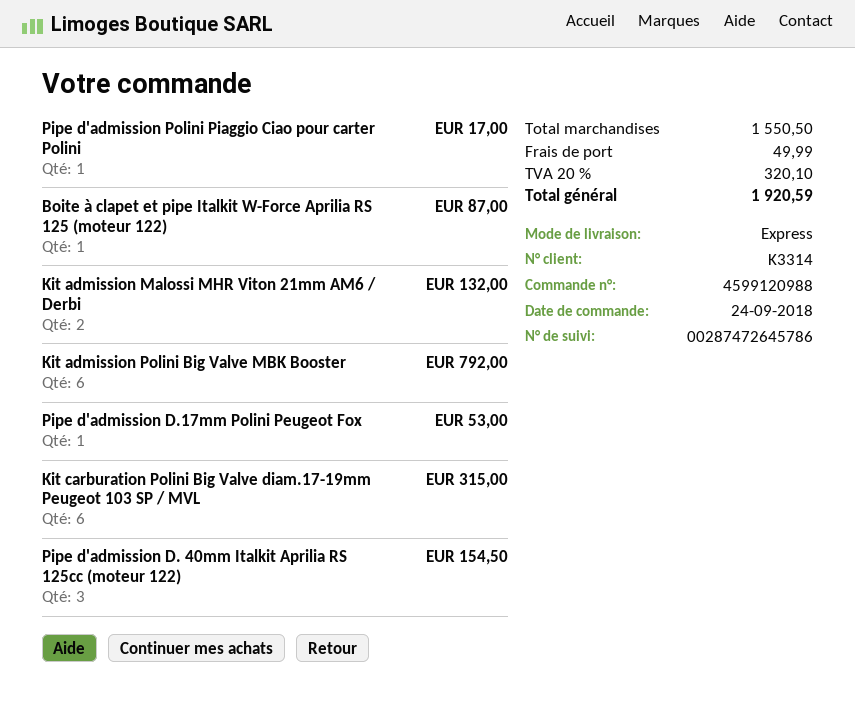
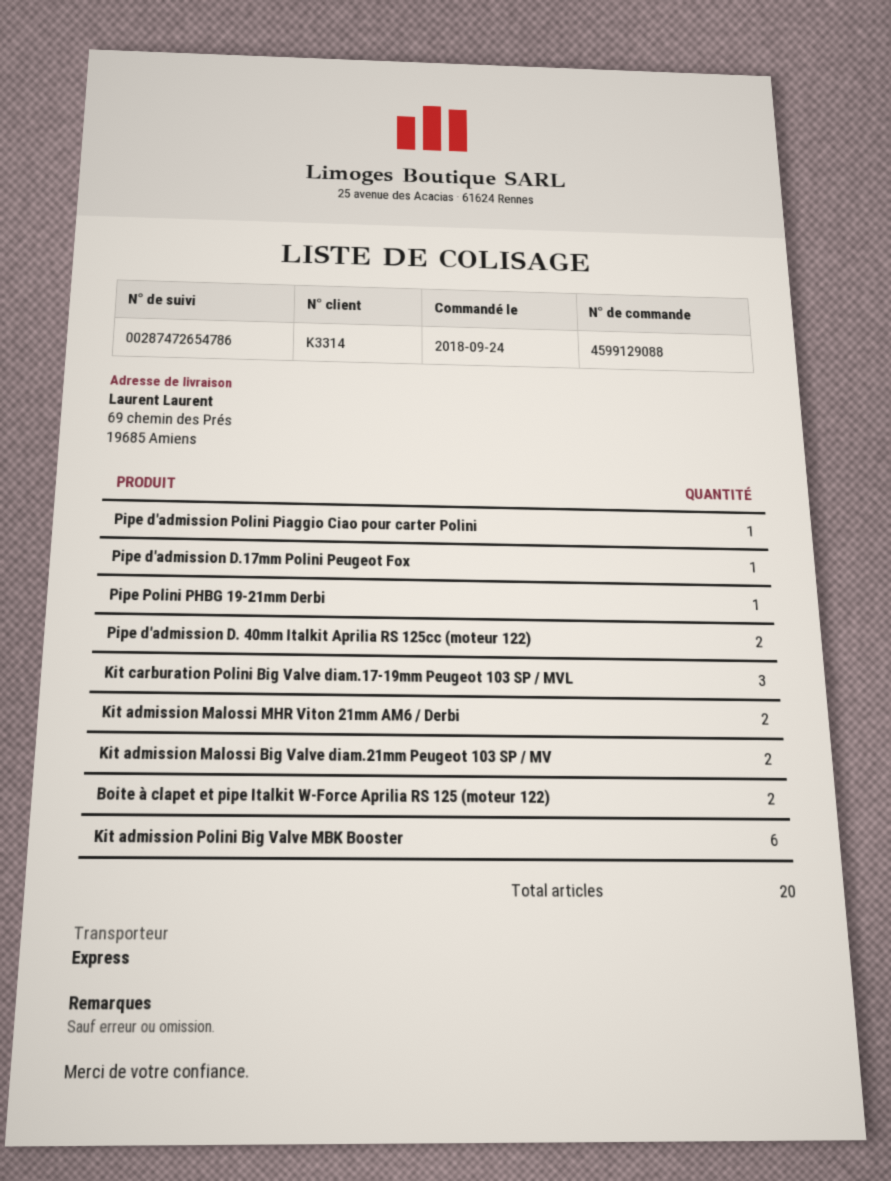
order number: 4599120988 -> 4599129088
tracking number: 00287472645786 -> 00287472654786
Boite à clapet et pipe Italkit W-Force Aprilia RS 125 (moteur 122): 1 -> 2
Kit carburation Polini Big Valve diam.17-19mm Peugeot 103 SP / MVL: 6 -> 3
Pipe d'admission D. 40mm Italkit Aprilia RS 125cc (moteur 122): 3 -> 2
Pipe Polini PHBG 19-21mm Derbi: none -> 1
Kit admission Malossi Big Valve diam.21mm Peugeot 103 SP / MV: none -> 2

